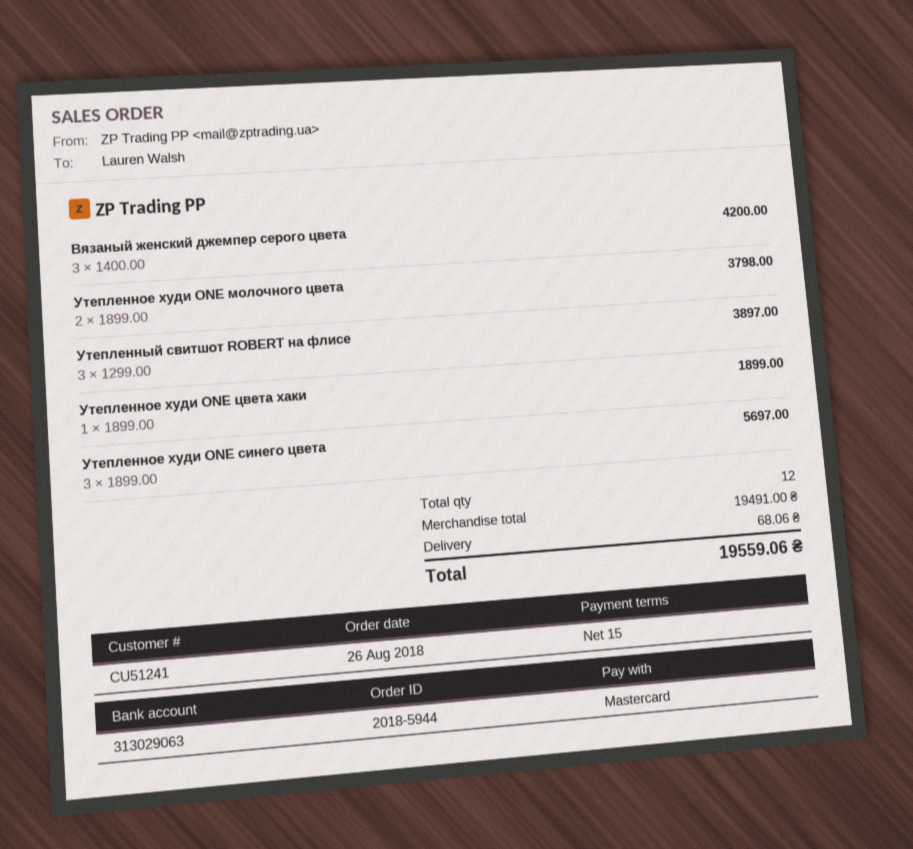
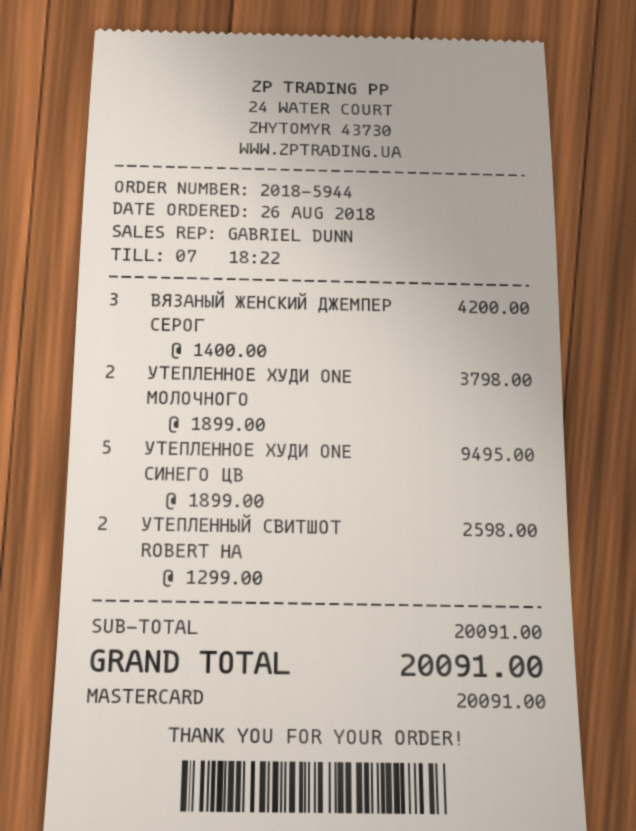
Утепленный свитшот ROBERT на флисе: 3 x 1299.00 = 3897.00 -> 2 x 1299.00 = 2598.00
Утепленное худи ONE цвета хаки: 1 x 1899.00 = 1899.00 -> none
Утепленное худи ONE синего цвета: 3 x 1899.00 = 5697.00 -> 5 x 1899.00 = 9495.00
subtotal: 19491.00 -> 20091.00
shipping: 68.06 -> none
total: 19559.06 -> 20091.00

